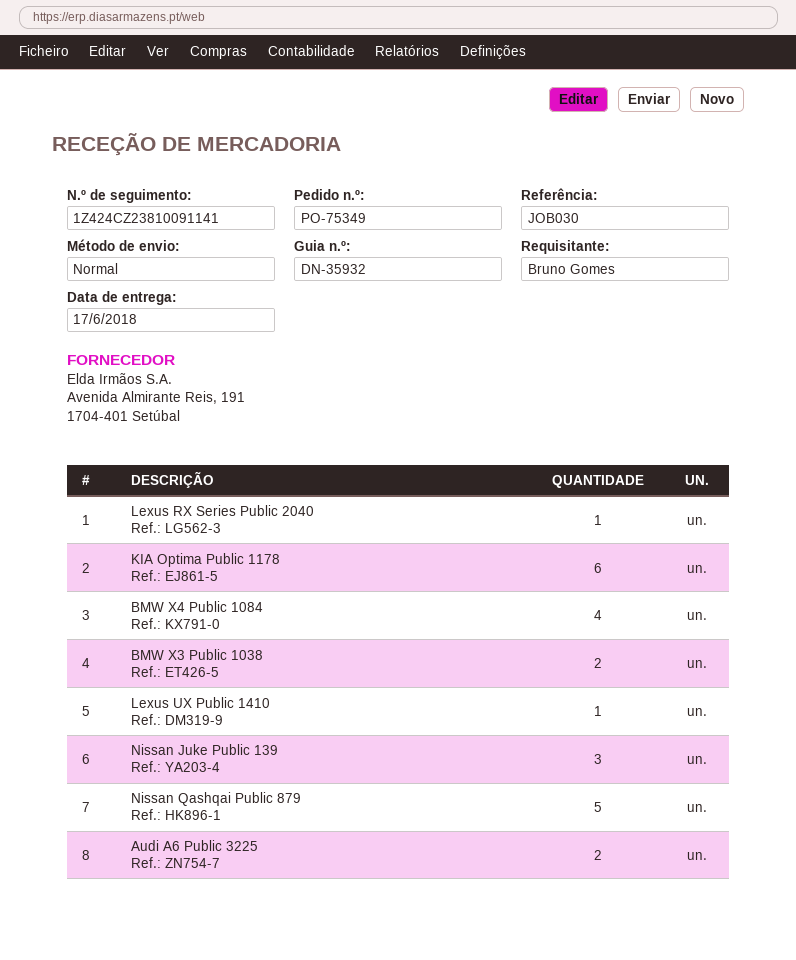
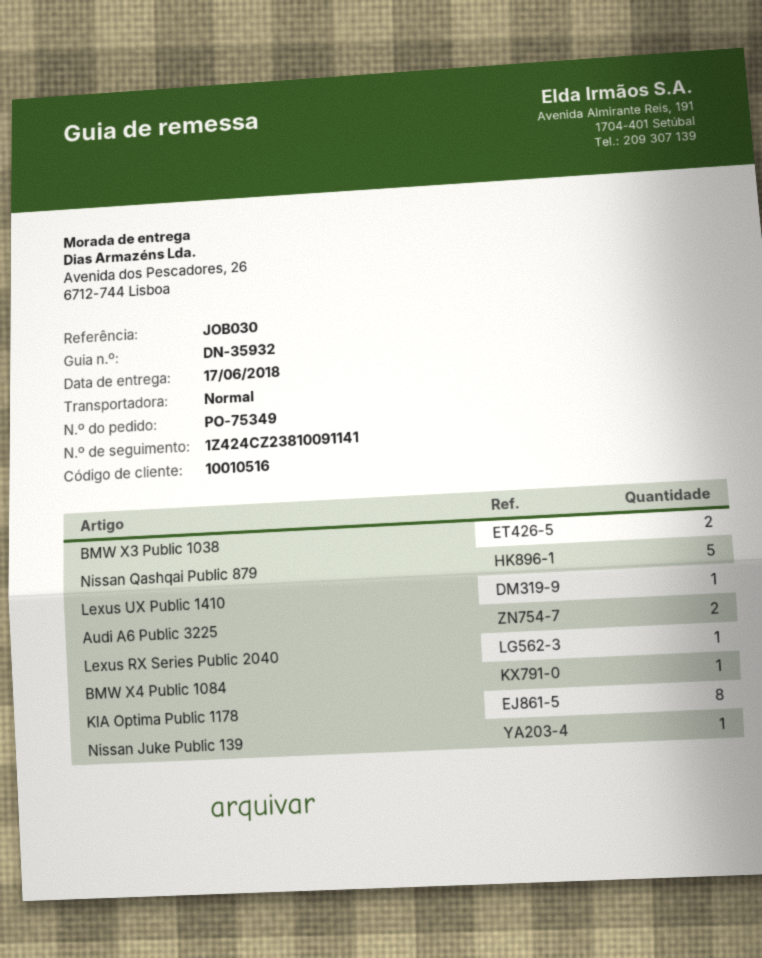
KIA Optima Public 1178: 6 -> 8
BMW X4 Public 1084: 4 -> 1
Nissan Juke Public 139: 3 -> 1

